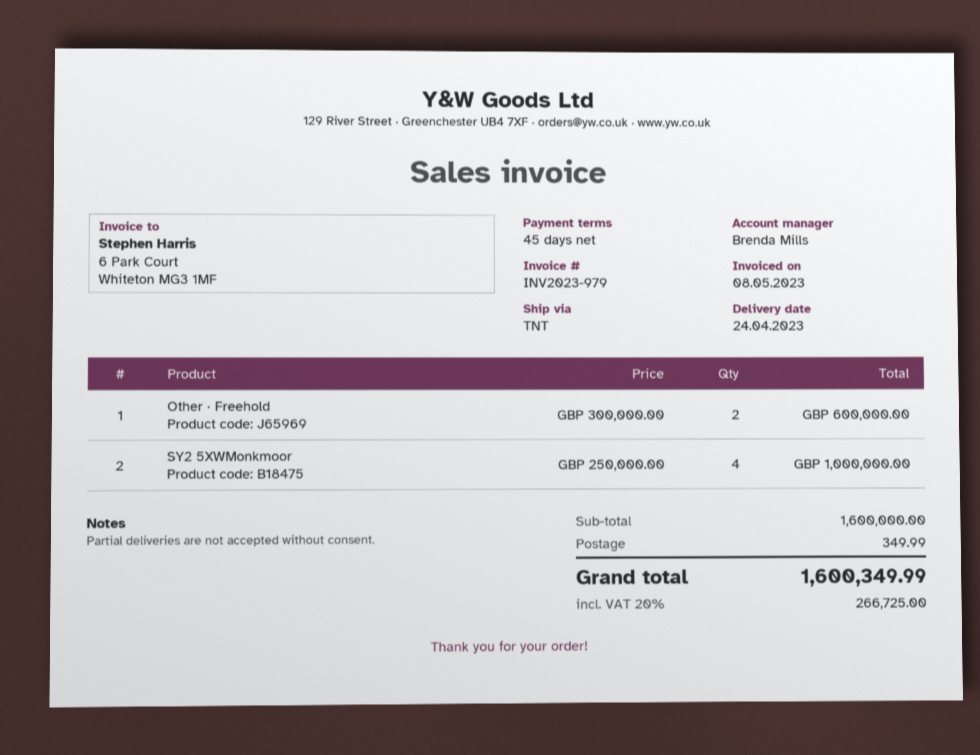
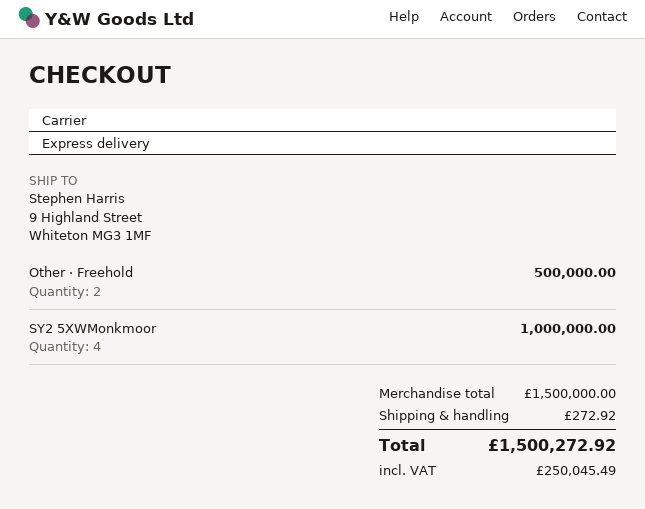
shipping method: TNT -> express
Other · Freehold: 2 for 600000.00 -> 2 for 500000.00
subtotal: 1600000.00 -> 1500000.00
shipping: 349.99 -> 272.92
tax: 266725.00 -> 250045.49
total: 1600349.99 -> 1500272.92

